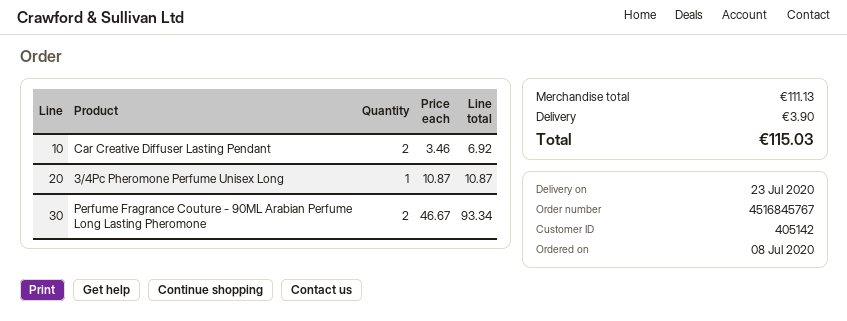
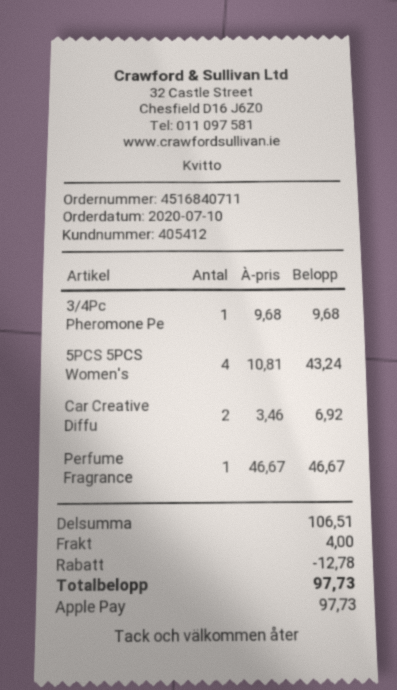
order number: 4516845767 -> 4516840711
order date: 2020-07-08 -> 2020-07-10
customer number: 405142 -> 405412
3/4Pc Pheromone Perfume Unisex Long: 1 x 10.87 = 10.87 -> 1 x 9.68 = 9.68
Perfume Fragrance Couture - 90ML Arabian Perfume Long Lasting Pheromone: 2 x 46.67 = 93.34 -> 1 x 46.67 = 46.67
5PCS 5PCS Women's: none -> 4 x 10.81 = 43.24
subtotal: 111.13 -> 106.51
discount: none -> 12.78
shipping: 3.90 -> 4.00
total: 115.03 -> 97.73

